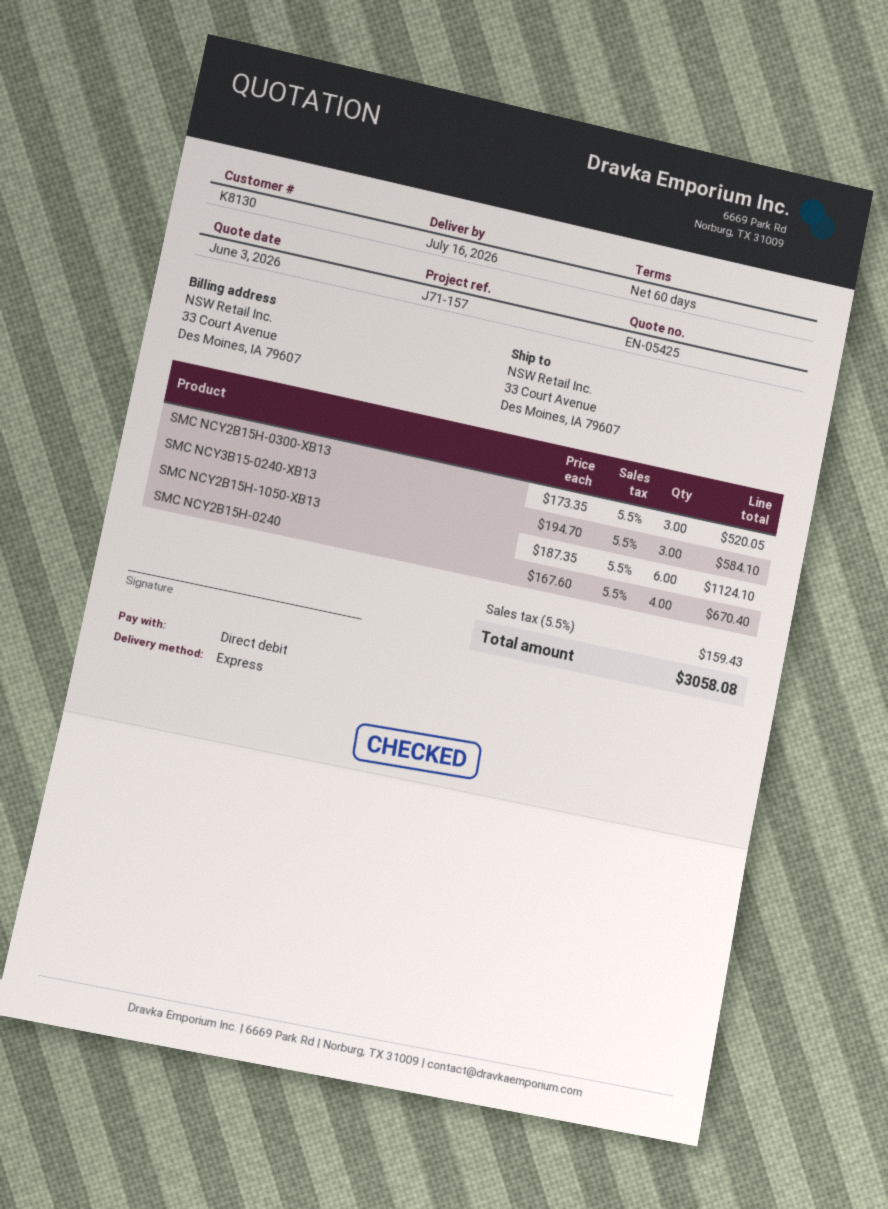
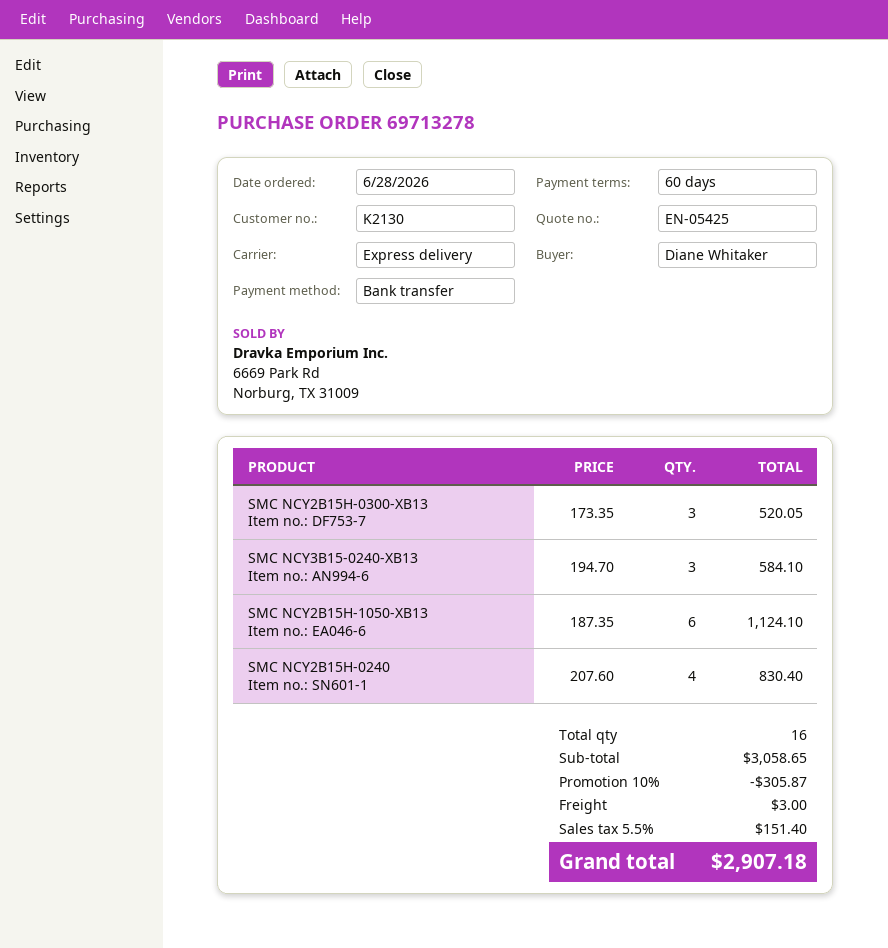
customer number: K8130 -> K2130
payment method: direct debit -> bank transfer
SMC NCY2B15H-0240: 4 x 167.60 = 670.40 -> 4 x 207.60 = 830.40
discount: none -> 10% = 305.87
shipping: none -> 3.00
tax: 5.5% = 159.43 -> 5.5% = 151.40
total: 3058.08 -> 2907.18

